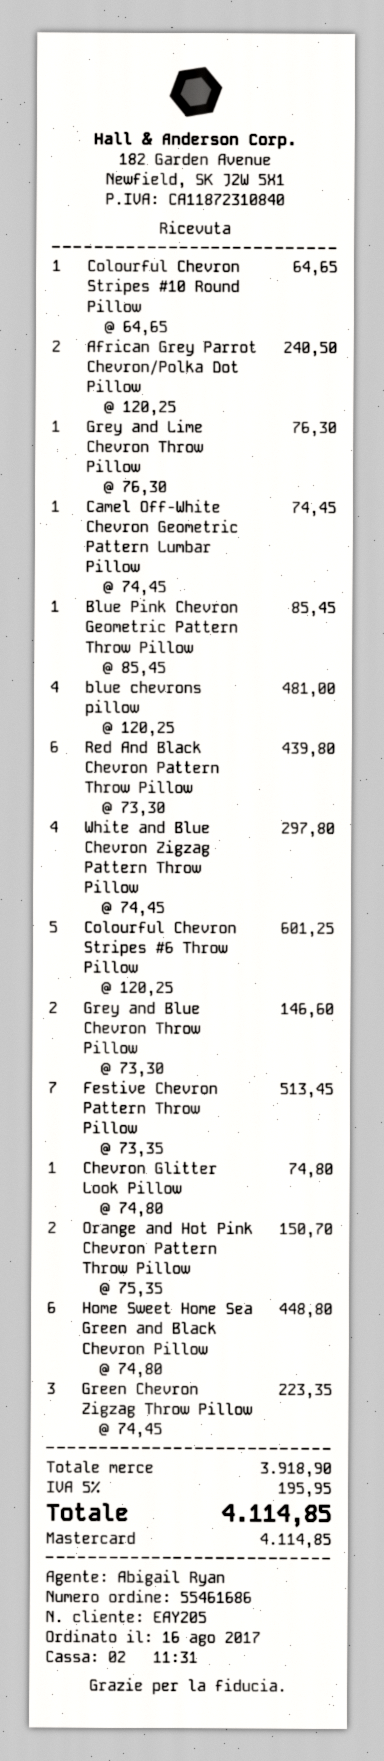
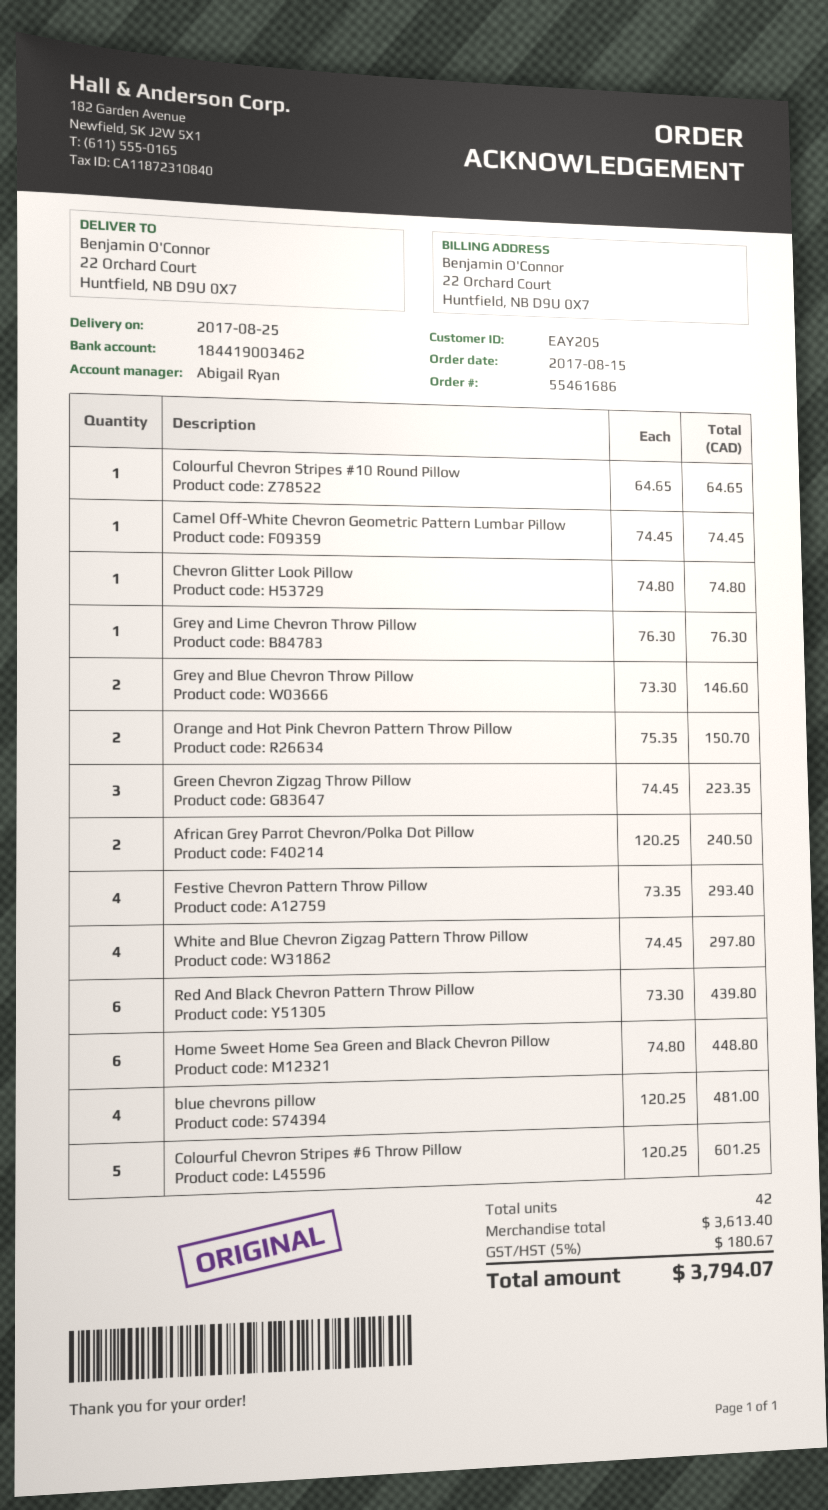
order date: 2017-08-16 -> 2017-08-15
Blue Pink Chevron Geometric Pattern Throw Pillow: 1 x 85.45 = 85.45 -> none
Festive Chevron Pattern Throw Pillow: 7 x 73.35 = 513.45 -> 4 x 73.35 = 293.40
subtotal: 3918.90 -> 3613.40
tax: 5% = 195.95 -> 5% = 180.67
total: 4114.85 -> 3794.07

